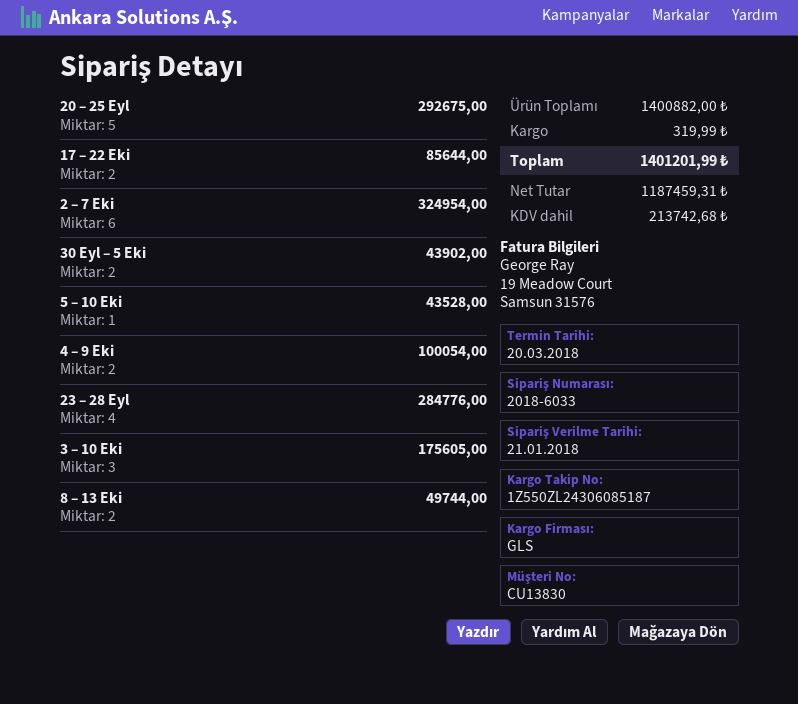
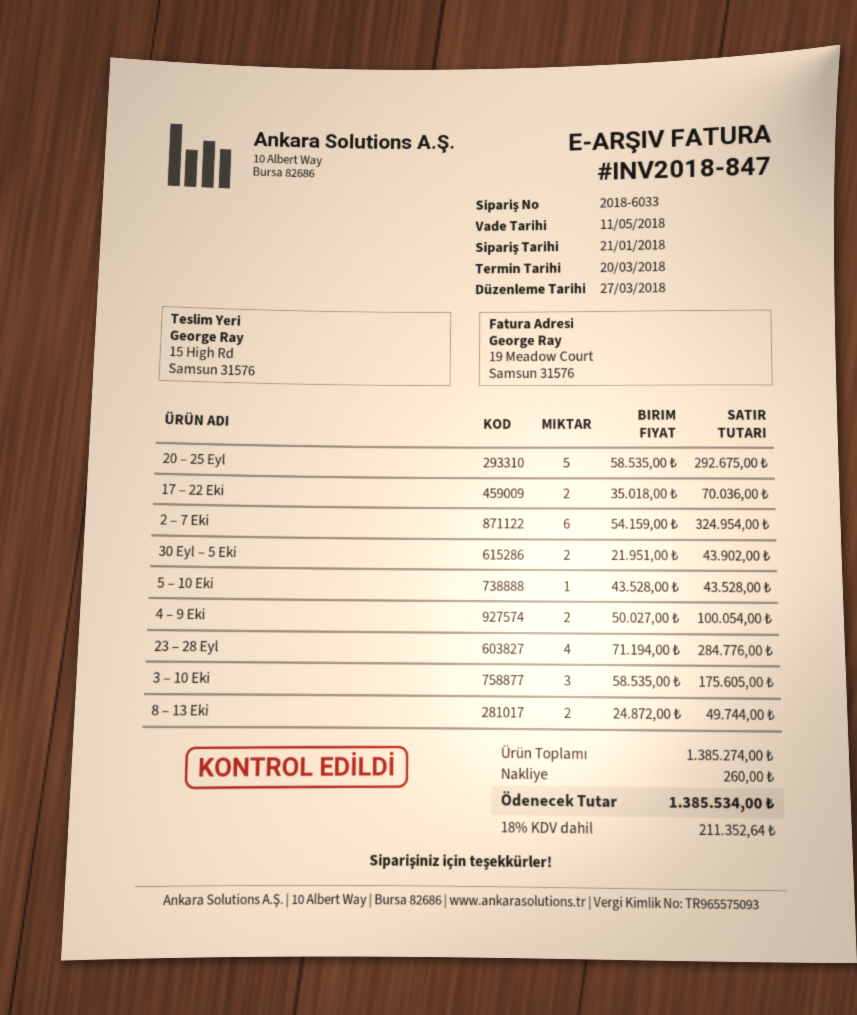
17 – 22 Eki: 2 for 85644.00 -> 2 for 70036.00
subtotal: 1400882.00 -> 1385274.00
shipping: 319.99 -> 260.00
tax: 213742.68 -> 211352.64
total: 1401201.99 -> 1385534.00

